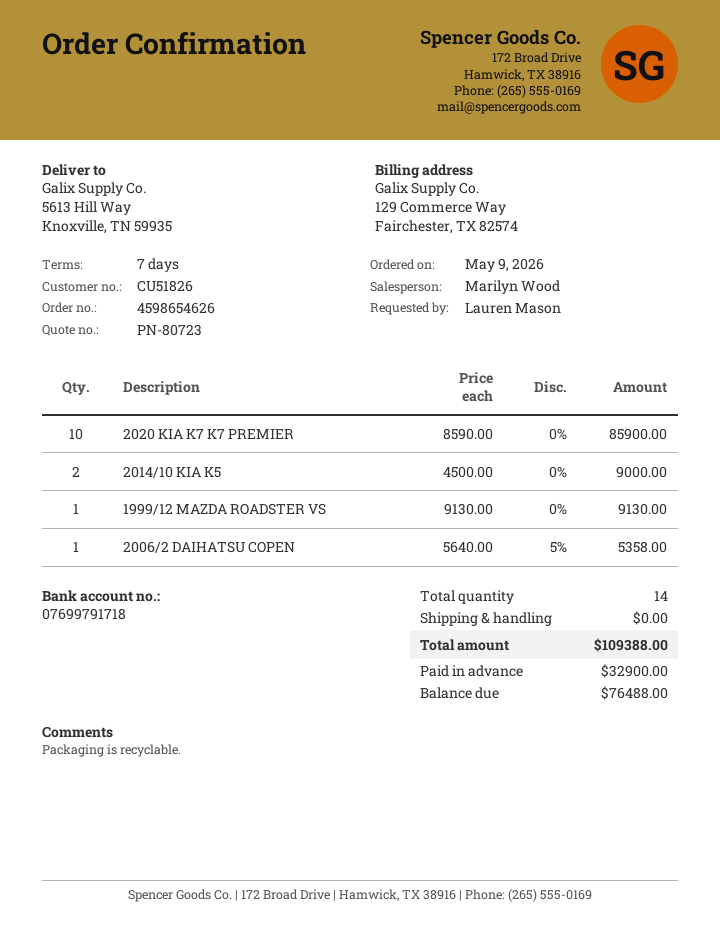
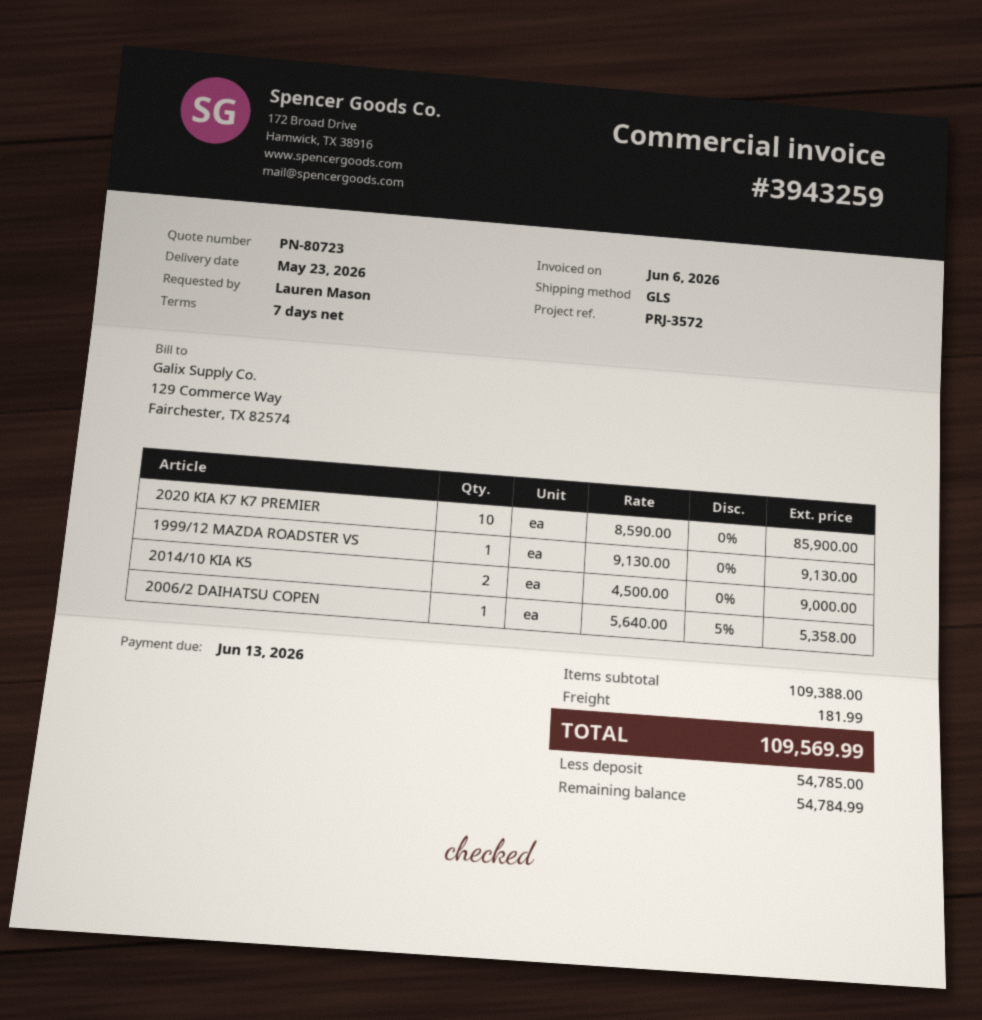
shipping: 0.00 -> 181.99
total: 109388.00 -> 109569.99
deposit: 32900.00 -> 54785.00
balance: 76488.00 -> 54784.99

